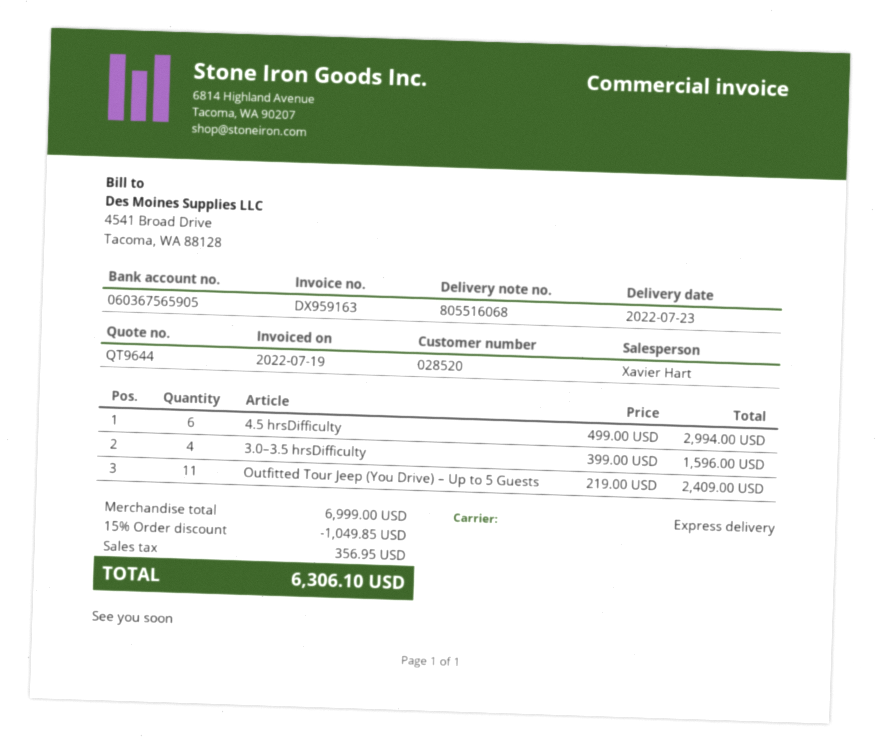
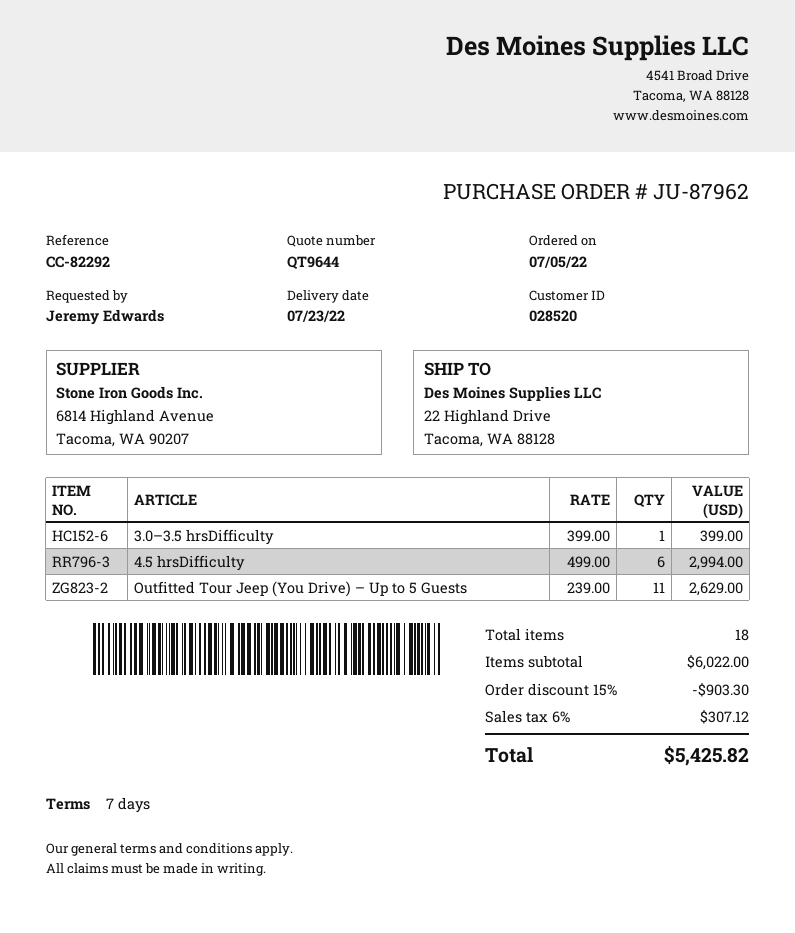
3.0–3.5 hrsDifficulty: 4 x 399.00 = 1596.00 -> 1 x 399.00 = 399.00
Outfitted Tour Jeep (You Drive) – Up to 5 Guests: 11 x 219.00 = 2409.00 -> 11 x 239.00 = 2629.00
subtotal: 6999.00 -> 6022.00
discount: 15% = 1049.85 -> 15% = 903.30
tax: 356.95 -> 307.12
total: 6306.10 -> 5425.82

